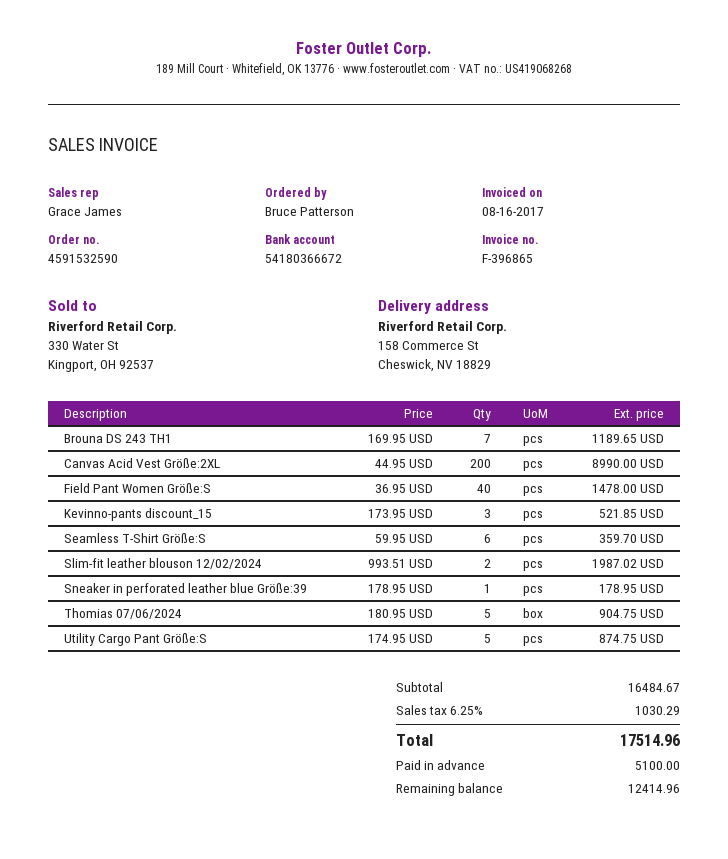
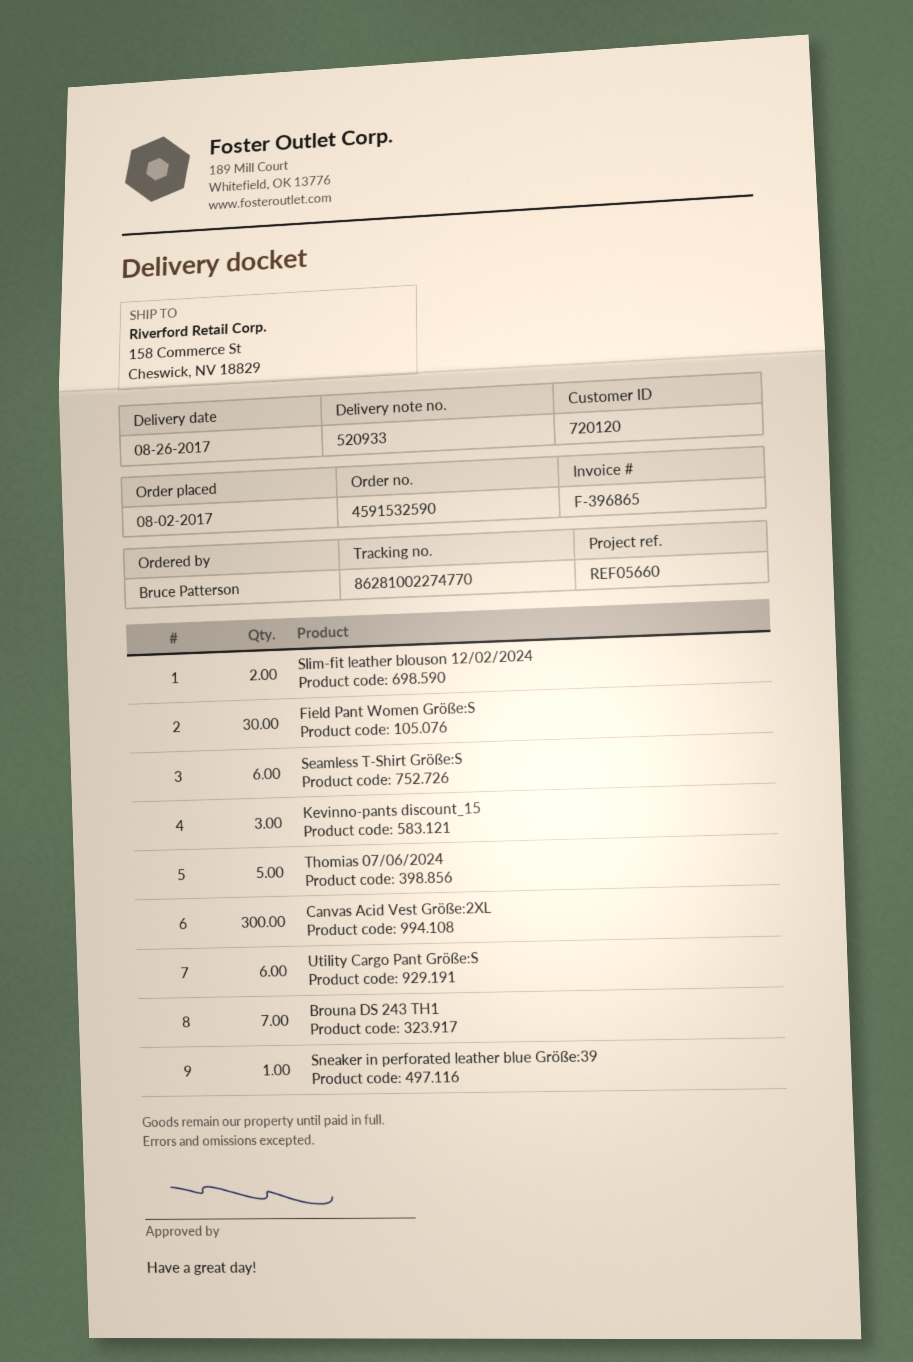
Canvas Acid Vest Größe:2XL: 200 -> 300
Field Pant Women Größe:S: 40 -> 30
Utility Cargo Pant Größe:S: 5 -> 6

